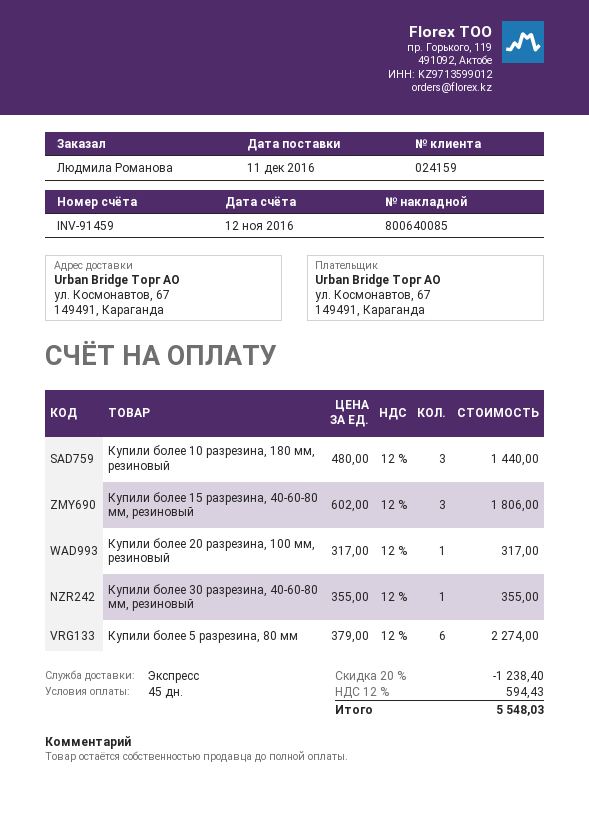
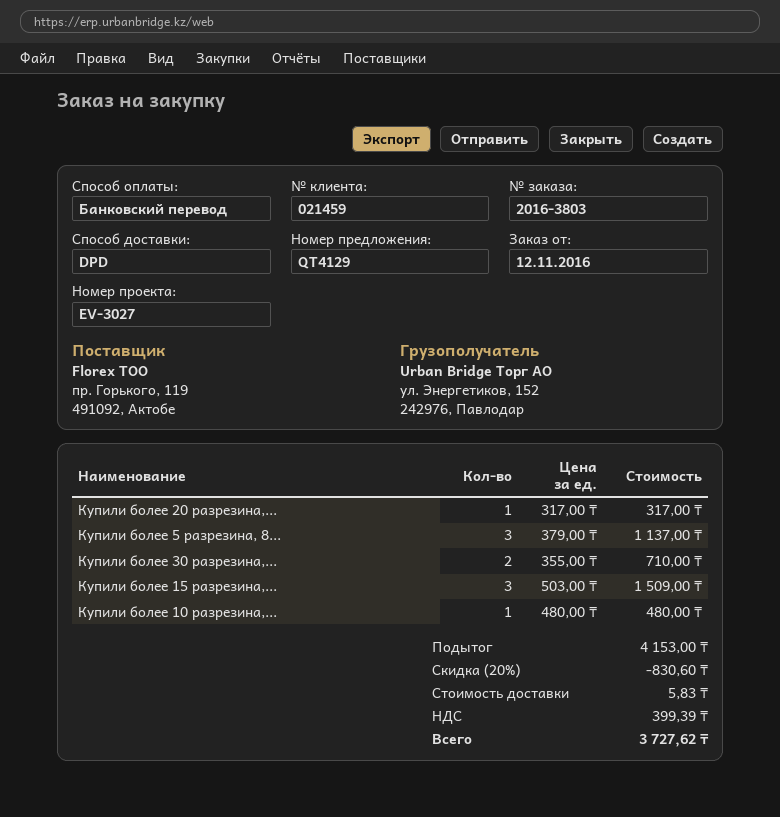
customer number: 024159 -> 021459
shipping method: express -> DPD
ship to: ул. Космонавтов, 67, 149491, Караганда -> ул. Энергетиков, 152, 242976, Павлодар
Купили более 10 разрезина, 180 мм, резиновый: 3 x 480.00 = 1440.00 -> 1 x 480.00 = 480.00
Купили более 15 разрезина, 40-60-80 мм, резиновый: 3 x 602.00 = 1806.00 -> 3 x 503.00 = 1509.00
Купили более 30 разрезина, 40-60-80 мм, резиновый: 1 x 355.00 = 355.00 -> 2 x 355.00 = 710.00
Купили более 5 разрезина, 80 мм: 6 x 379.00 = 2274.00 -> 3 x 379.00 = 1137.00
discount: 20% = 1238.40 -> 20% = 830.60
shipping: none -> 5.83
tax: 594.43 -> 399.39
total: 5548.03 -> 3727.62

